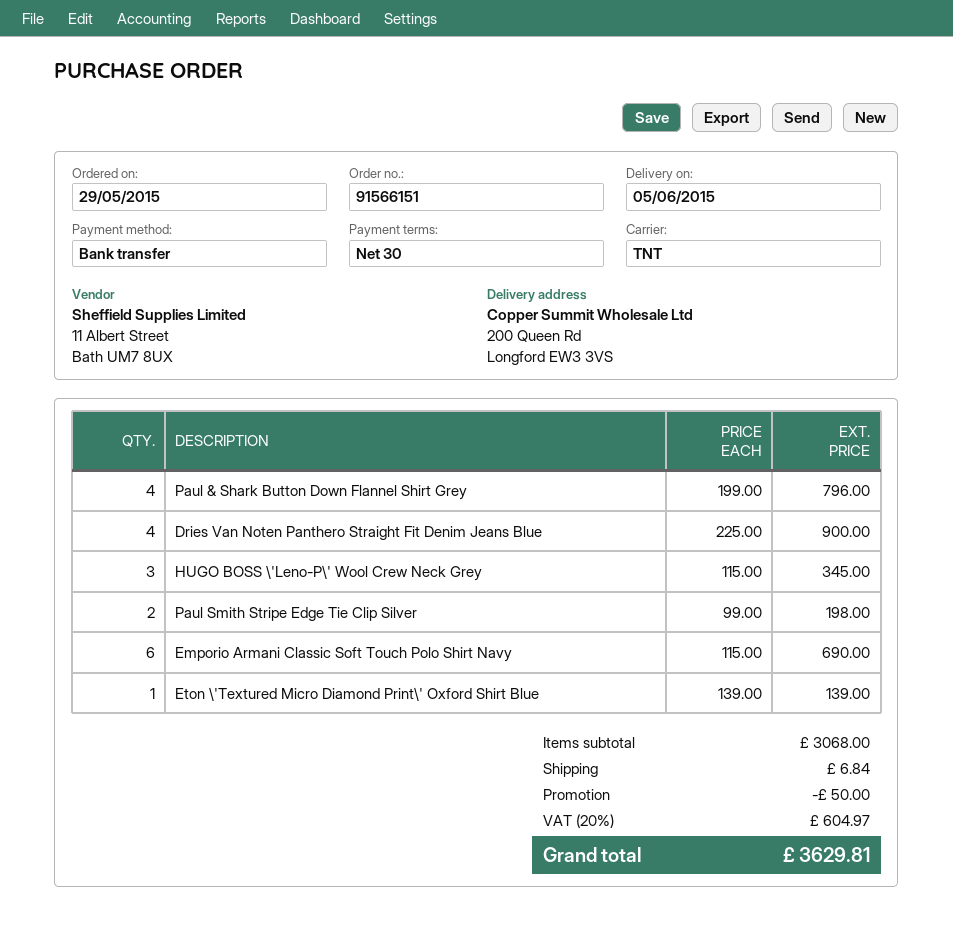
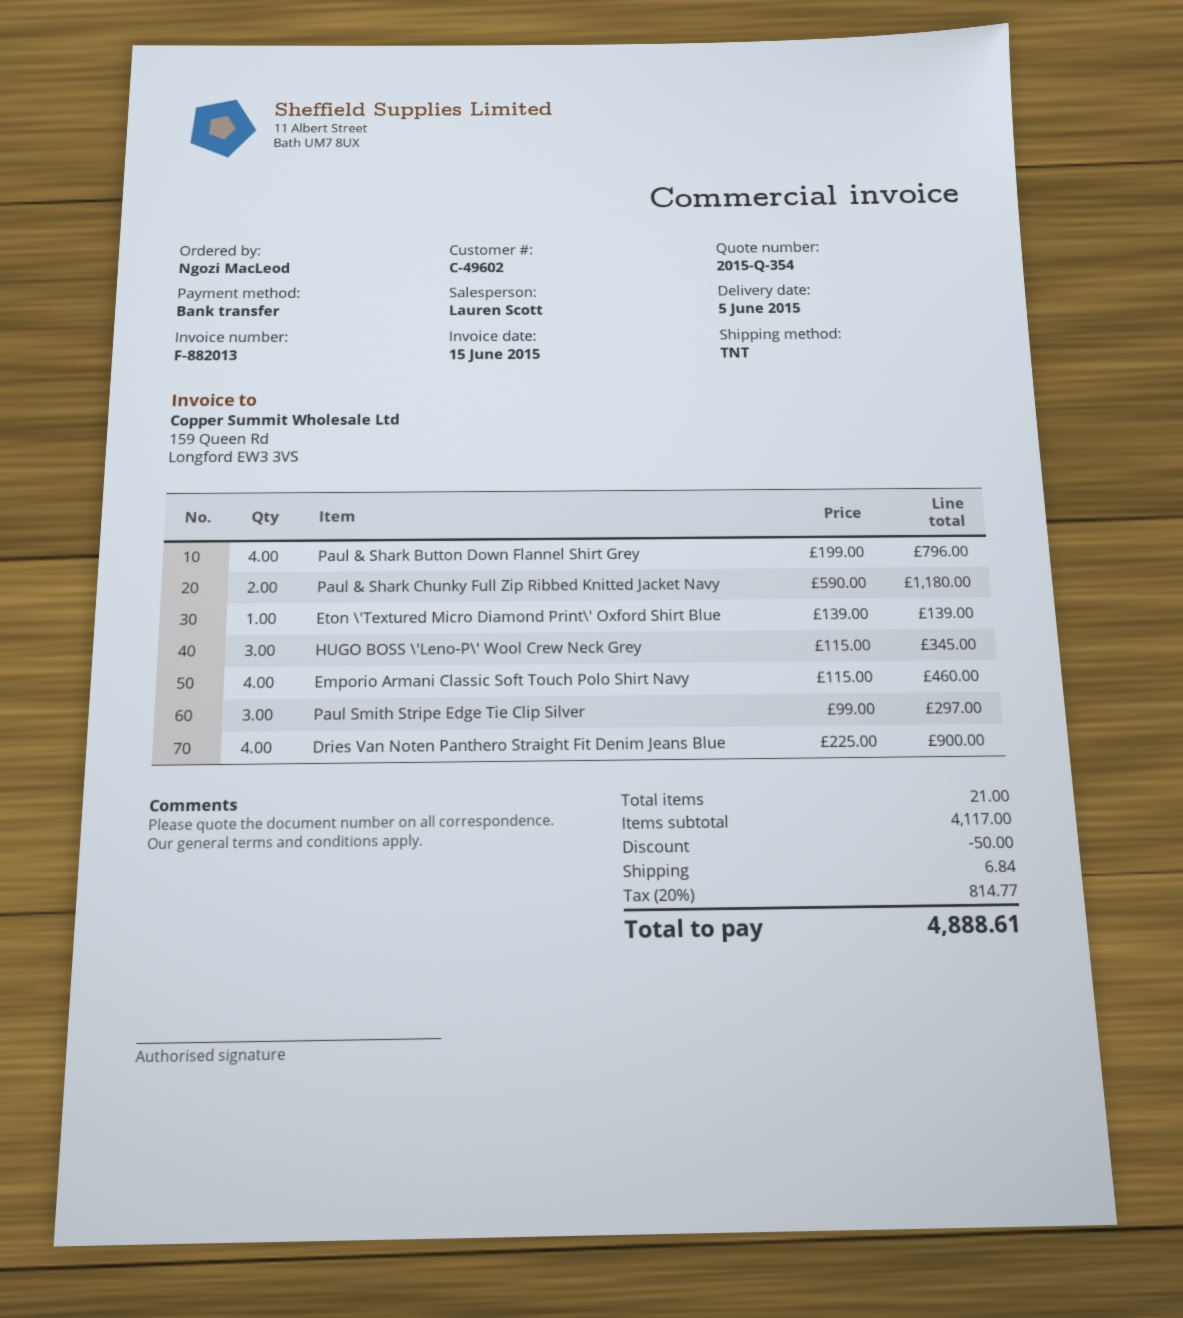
Paul Smith Stripe Edge Tie Clip Silver: 2 x 99.00 = 198.00 -> 3 x 99.00 = 297.00
Emporio Armani Classic Soft Touch Polo Shirt Navy: 6 x 115.00 = 690.00 -> 4 x 115.00 = 460.00
Paul & Shark Chunky Full Zip Ribbed Knitted Jacket Navy: none -> 2 x 590.00 = 1180.00
subtotal: 3068.00 -> 4117.00
tax: 20% = 604.97 -> 20% = 814.77
total: 3629.81 -> 4888.61

